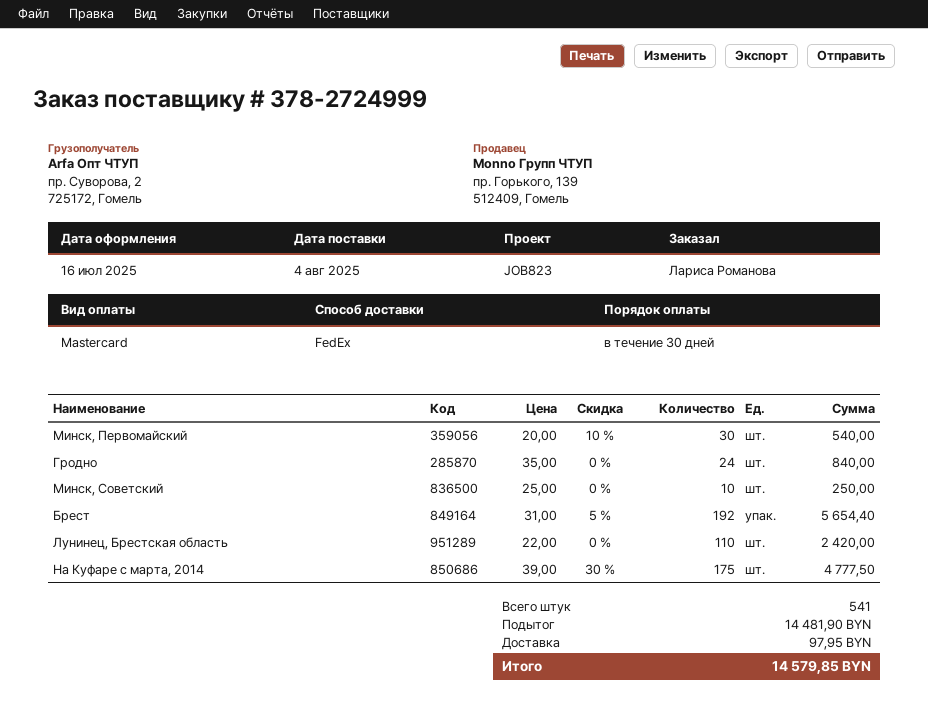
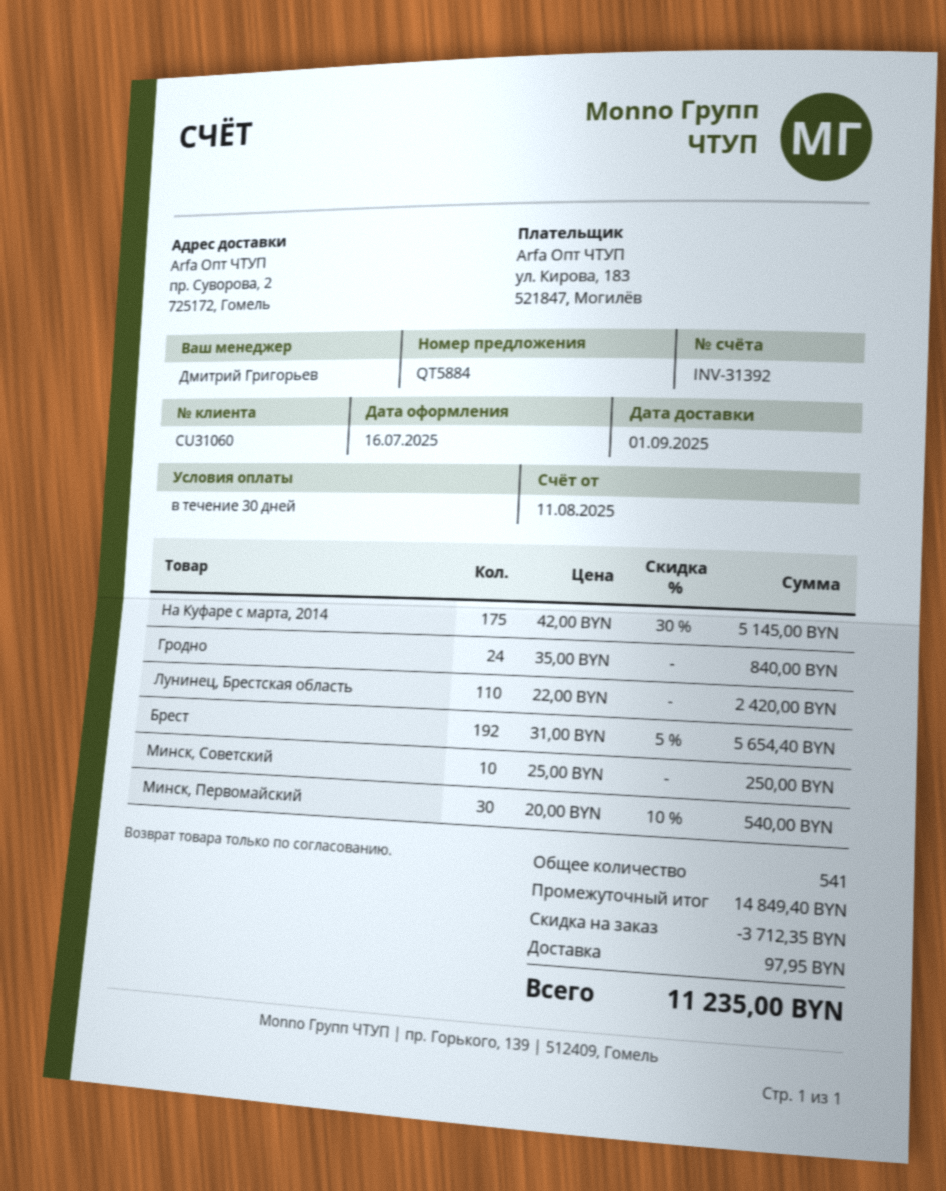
delivery date: 2025-08-04 -> 2025-09-01
На Куфаре с марта, 2014: 175 x 39.00 - 30% = 4777.50 -> 175 x 42.00 - 30% = 5145.00
subtotal: 14481.90 -> 14849.40
discount: none -> 3712.35
total: 14579.85 -> 11235.00

